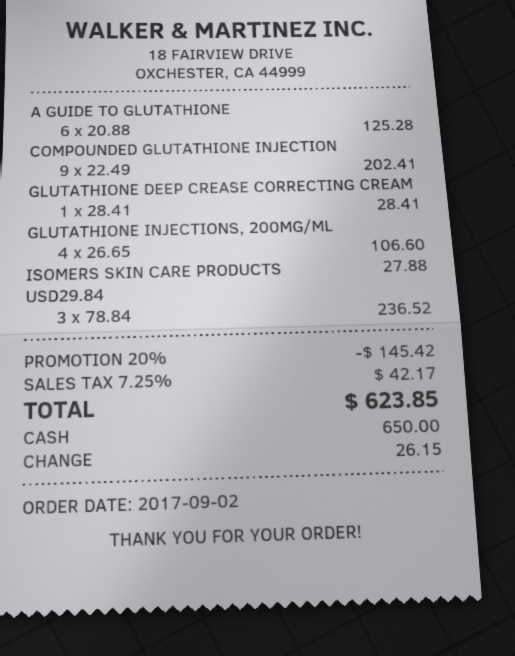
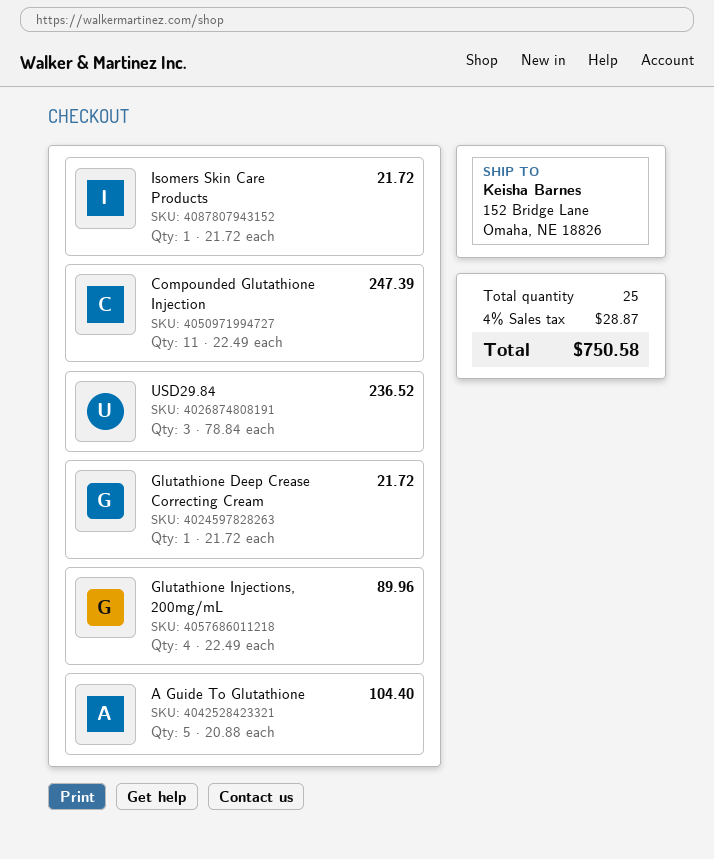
A GUIDE TO GLUTATHIONE: 6 x 20.88 = 125.28 -> 5 x 20.88 = 104.40
COMPOUNDED GLUTATHIONE INJECTION: 9 x 22.49 = 202.41 -> 11 x 22.49 = 247.39
GLUTATHIONE DEEP CREASE CORRECTING CREAM: 1 x 28.41 = 28.41 -> 1 x 21.72 = 21.72
GLUTATHIONE INJECTIONS, 200MG/ML: 4 x 26.65 = 106.60 -> 4 x 22.49 = 89.96
ISOMERS SKIN CARE PRODUCTS: 1 x 27.88 = 27.88 -> 1 x 21.72 = 21.72
discount: 20% = 145.42 -> none
tax: 7.25% = 42.17 -> 4% = 28.87
total: 623.85 -> 750.58

